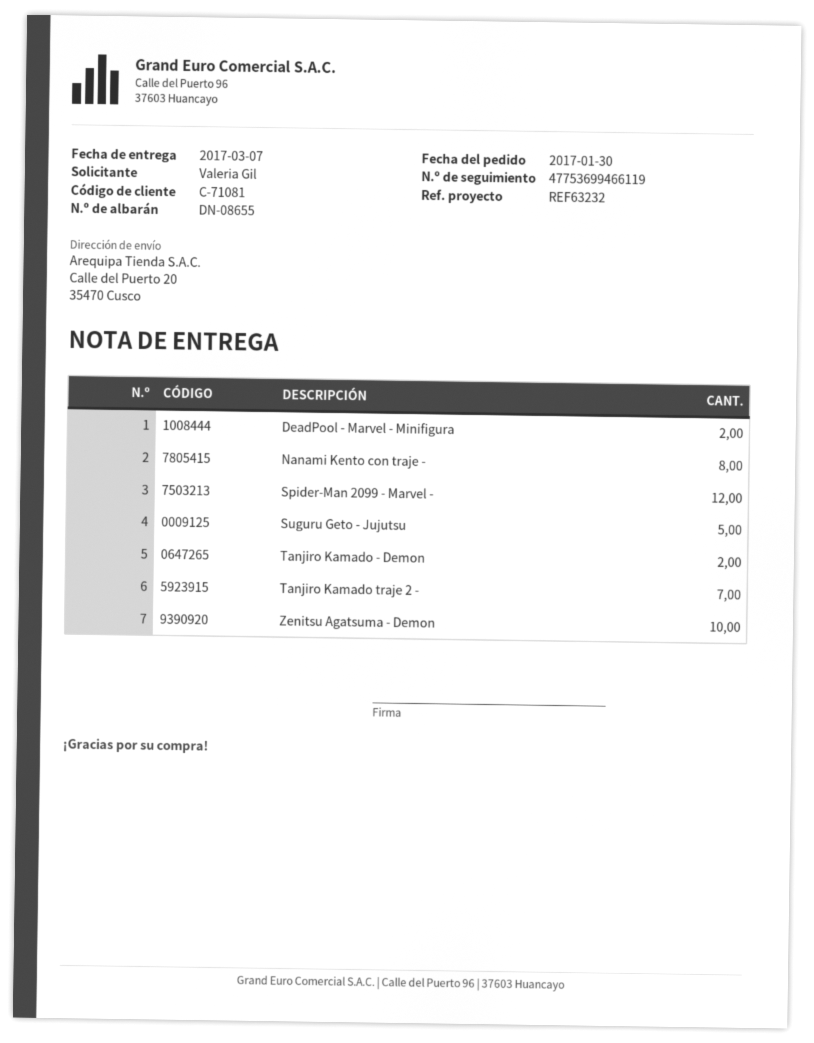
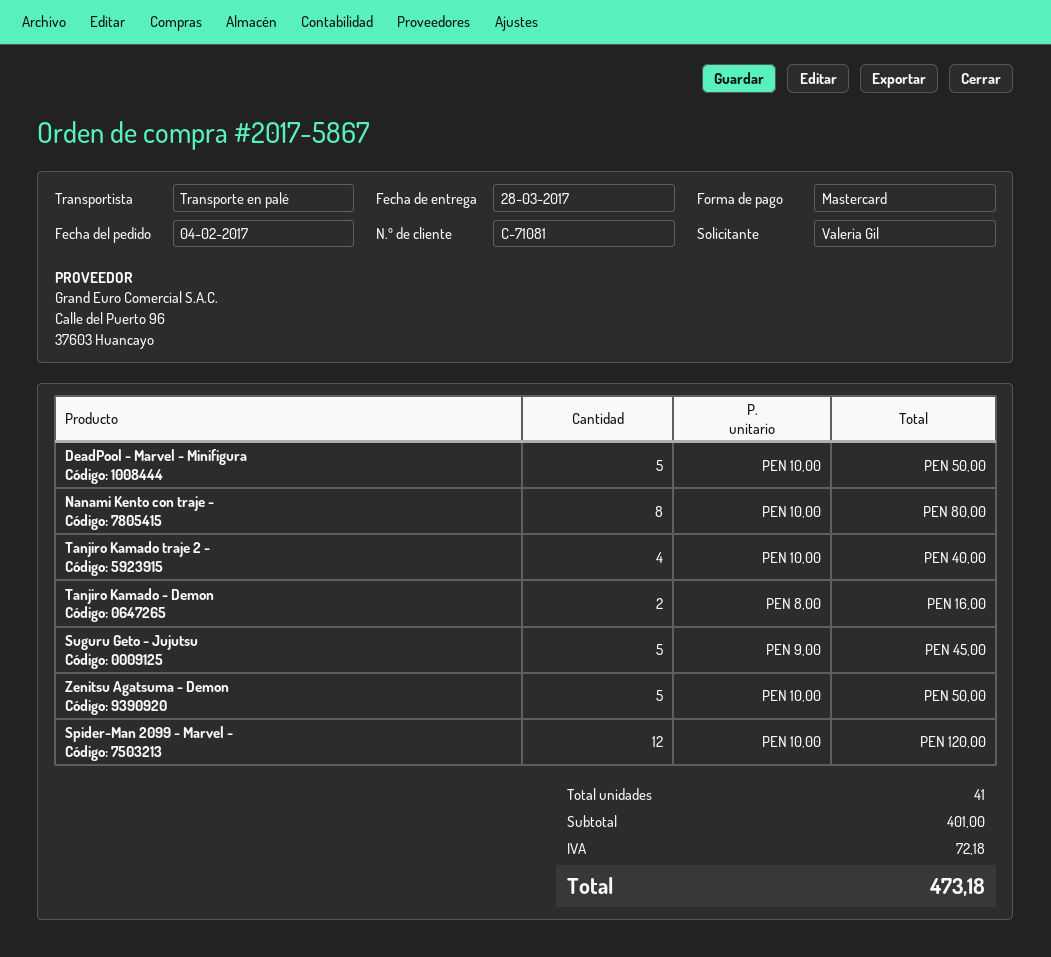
order date: 2017-01-30 -> 2017-02-04
delivery date: 2017-03-07 -> 2017-03-28
DeadPool - Marvel - Minifigura: 2 -> 5
Tanjiro Kamado traje 2 -: 7 -> 4
Zenitsu Agatsuma - Demon: 10 -> 5

